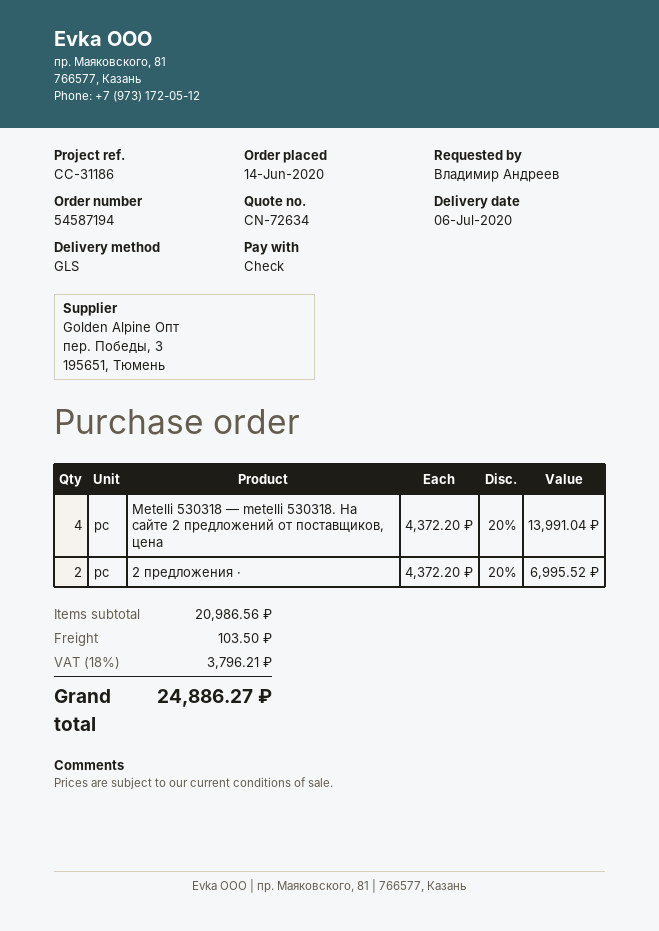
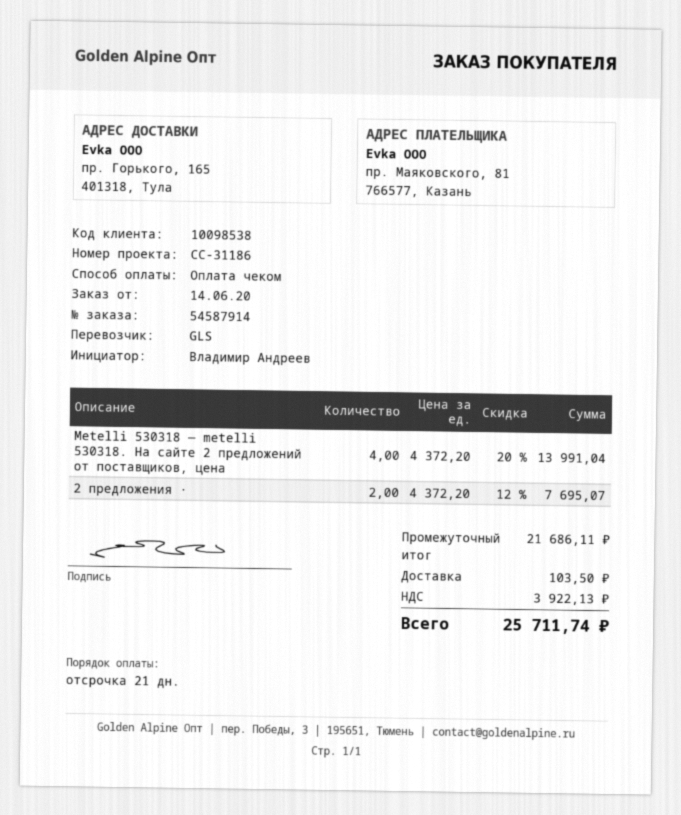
order number: 54587194 -> 54587914
2 предложения ·: 2 x 4372.20 - 20% = 6995.52 -> 2 x 4372.20 - 12% = 7695.07
subtotal: 20986.56 -> 21686.11
tax: 3796.21 -> 3922.13
total: 24886.27 -> 25711.74

